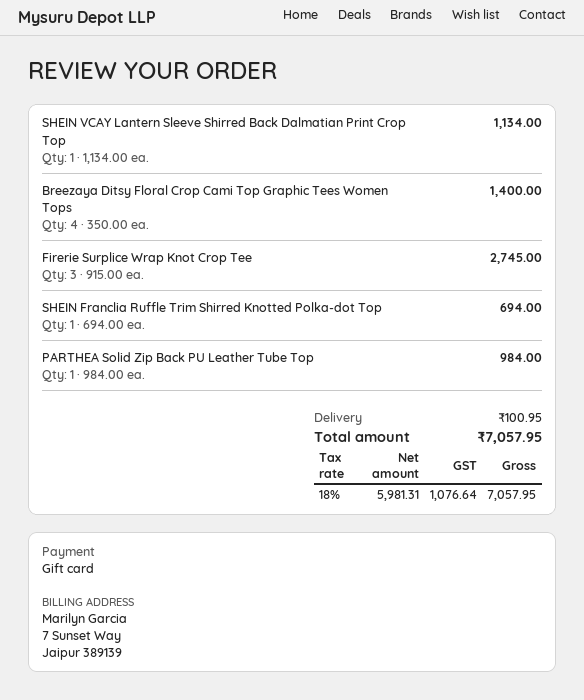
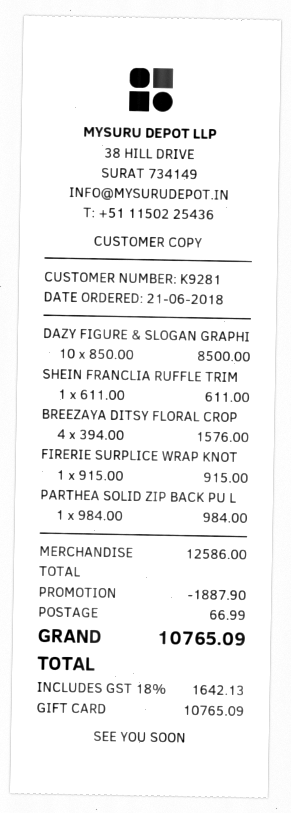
SHEIN VCAY Lantern Sleeve Shirred Back Dalmatian Print Crop Top: 1 x 1134.00 = 1134.00 -> none
Breezaya Ditsy Floral Crop Cami Top Graphic Tees Women Tops: 4 x 350.00 = 1400.00 -> 4 x 394.00 = 1576.00
Firerie Surplice Wrap Knot Crop Tee: 3 x 915.00 = 2745.00 -> 1 x 915.00 = 915.00
SHEIN Franclia Ruffle Trim Shirred Knotted Polka-dot Top: 1 x 694.00 = 694.00 -> 1 x 611.00 = 611.00
DAZY FIGURE & SLOGAN GRAPHI: none -> 10 x 850.00 = 8500.00
discount: none -> 1887.90
shipping: 100.95 -> 66.99
tax: 18% = 1076.64 -> 18% = 1642.13
total: 7057.95 -> 10765.09

